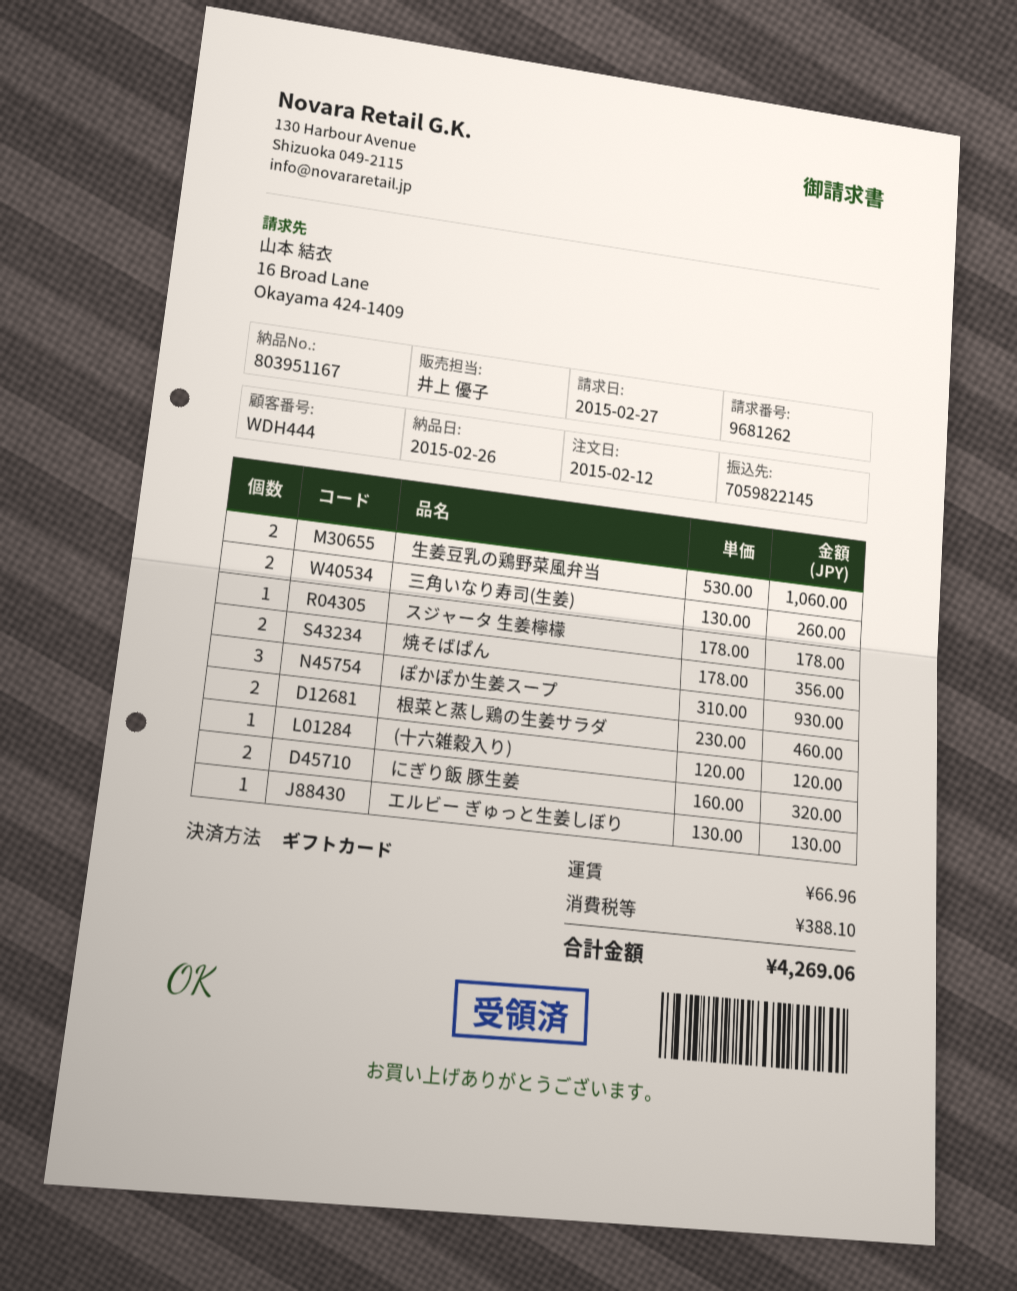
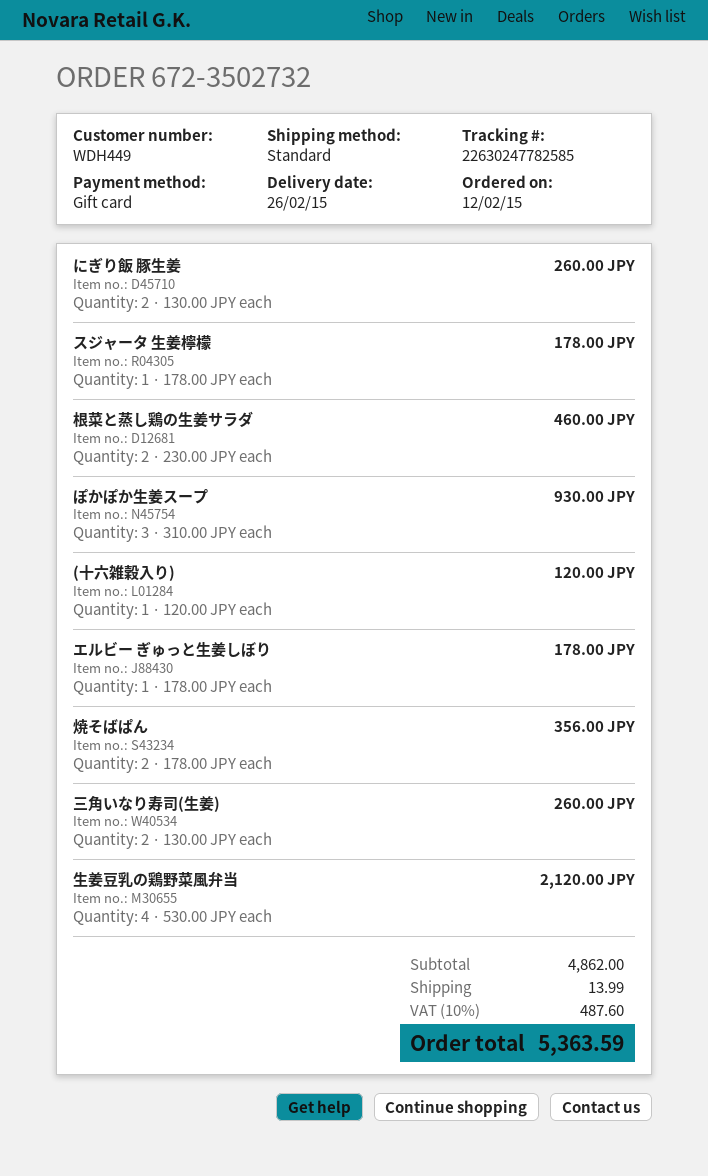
customer number: WDH444 -> WDH449
生姜豆乳の鶏野菜風弁当: 2 x 530.00 = 1060.00 -> 4 x 530.00 = 2120.00
にぎり飯 豚生姜: 2 x 160.00 = 320.00 -> 2 x 130.00 = 260.00
エルビー ぎゅっと生姜しぼり: 1 x 130.00 = 130.00 -> 1 x 178.00 = 178.00
shipping: 66.96 -> 13.99
tax: 388.10 -> 487.60
total: 4269.06 -> 5363.59

